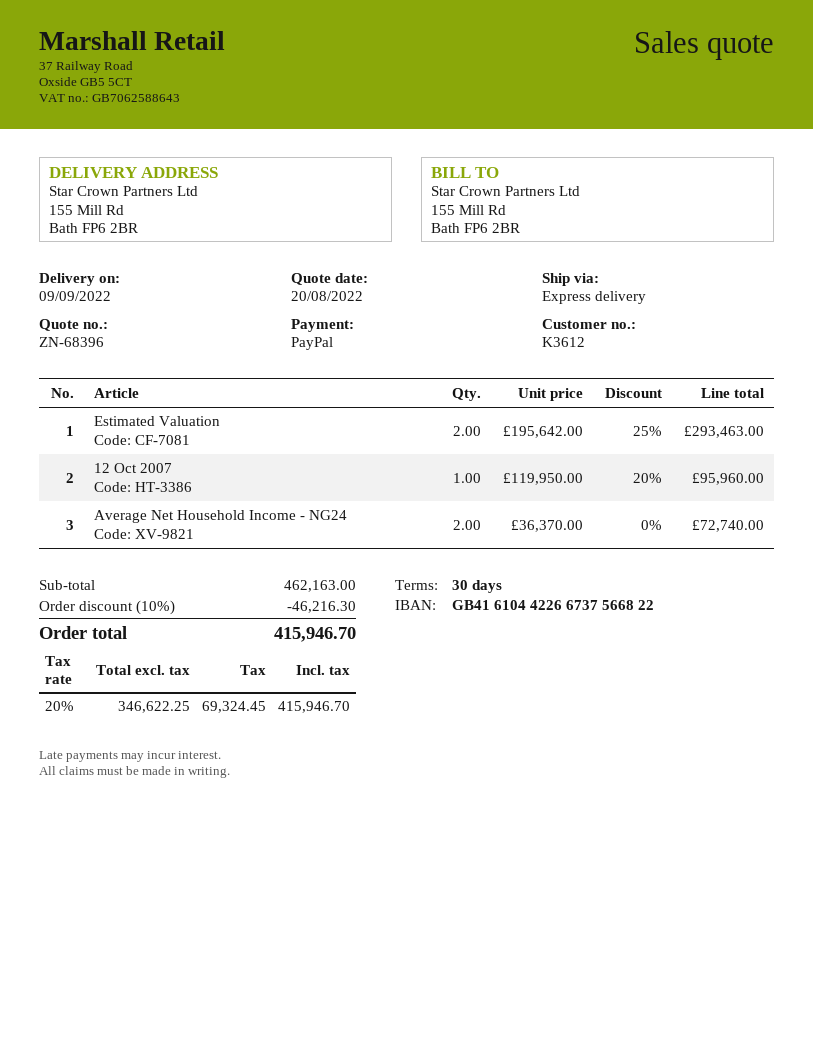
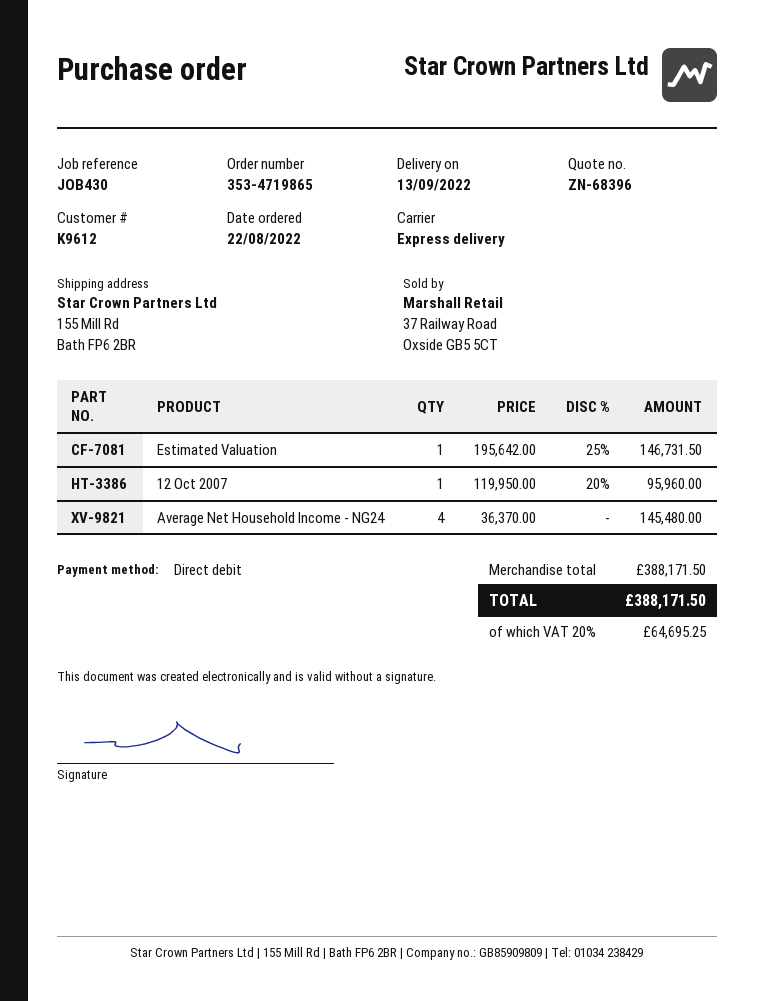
delivery date: 2022-09-09 -> 2022-09-13
customer number: K3612 -> K9612
payment method: PayPal -> direct debit
Estimated Valuation: 2 x 195642.00 - 25% = 293463.00 -> 1 x 195642.00 - 25% = 146731.50
Average Net Household Income - NG24: 2 x 36370.00 = 72740.00 -> 4 x 36370.00 = 145480.00
subtotal: 462163.00 -> 388171.50
discount: 10% = 46216.30 -> none
tax: 20% = 69324.45 -> 20% = 64695.25
total: 415946.70 -> 388171.50

